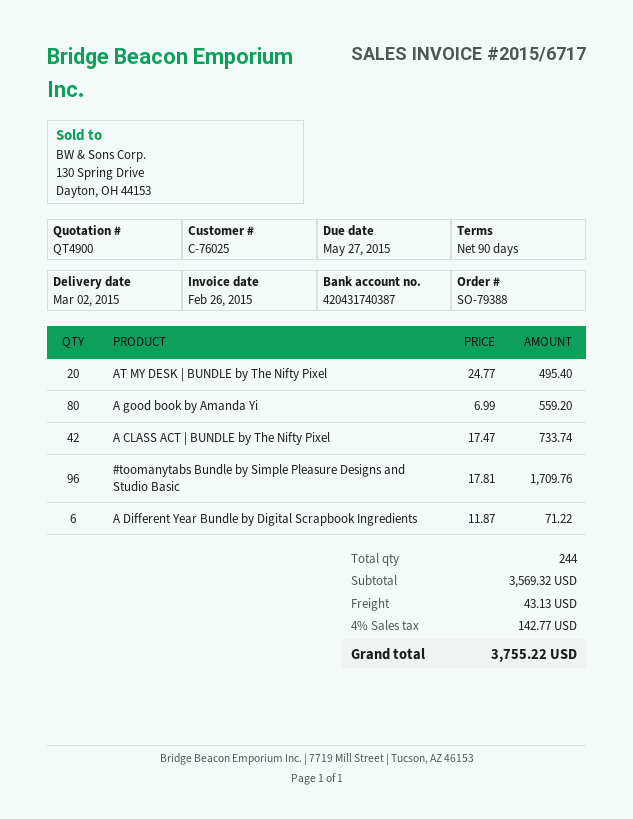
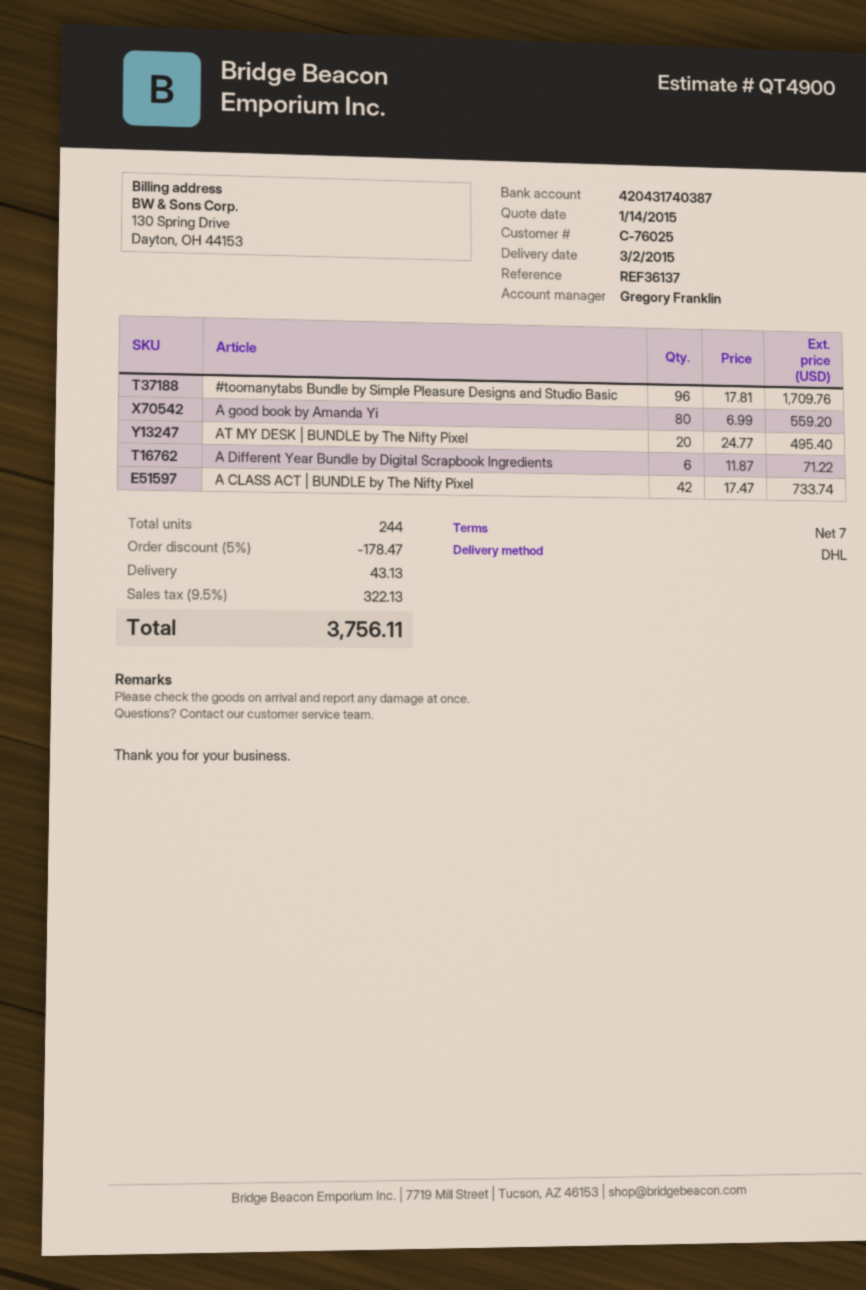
payment terms: 90 days -> 7 days
discount: none -> 5% = 178.47
tax: 4% = 142.77 -> 9.5% = 322.13
total: 3755.22 -> 3756.11

